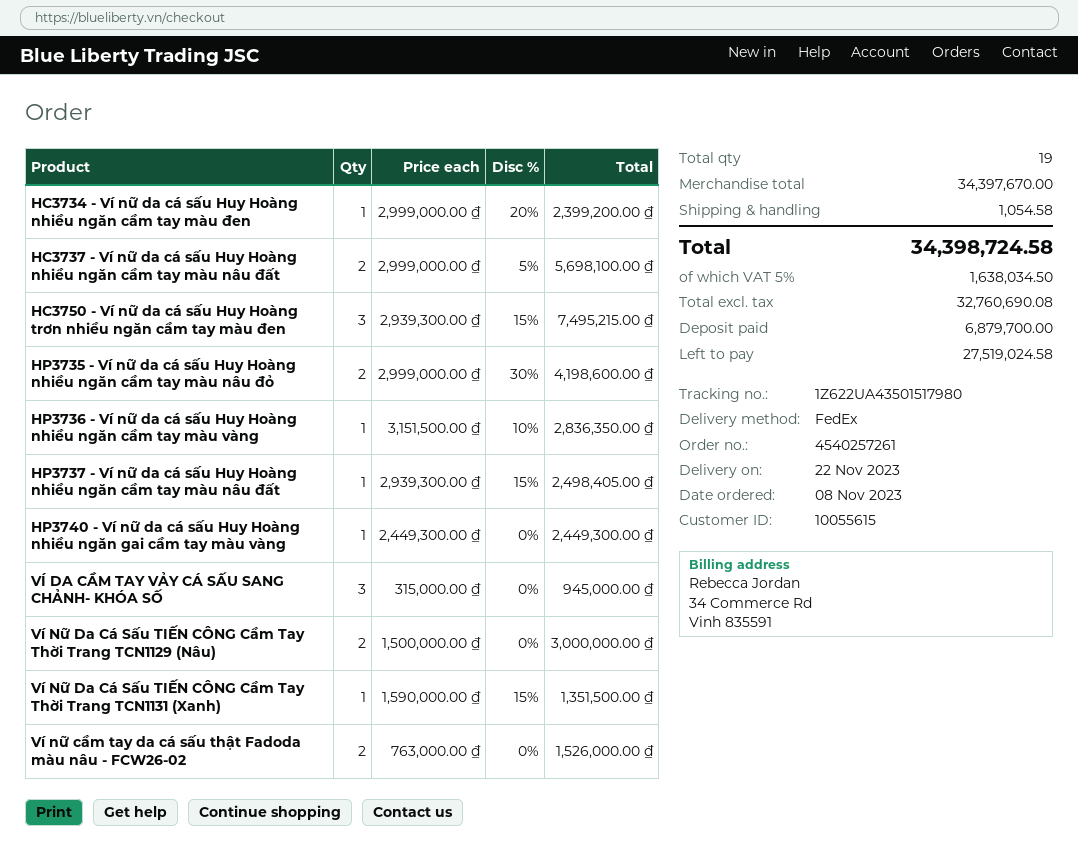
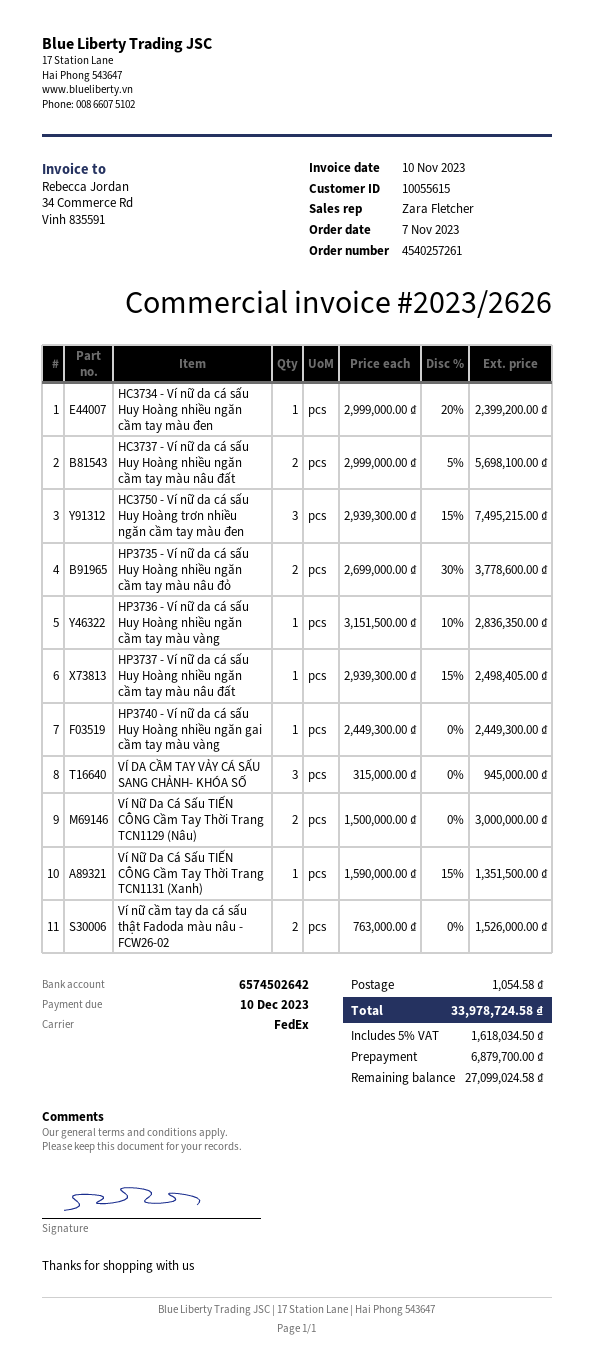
order date: 2023-11-08 -> 2023-11-07
HP3735 - Ví nữ da cá sấu Huy Hoàng nhiều ngăn cầm tay màu nâu đỏ: 2 x 2999000.00 - 30% = 4198600.00 -> 2 x 2699000.00 - 30% = 3778600.00
tax: 5% = 1638034.50 -> 5% = 1618034.50
total: 34398724.58 -> 33978724.58
balance: 27519024.58 -> 27099024.58

